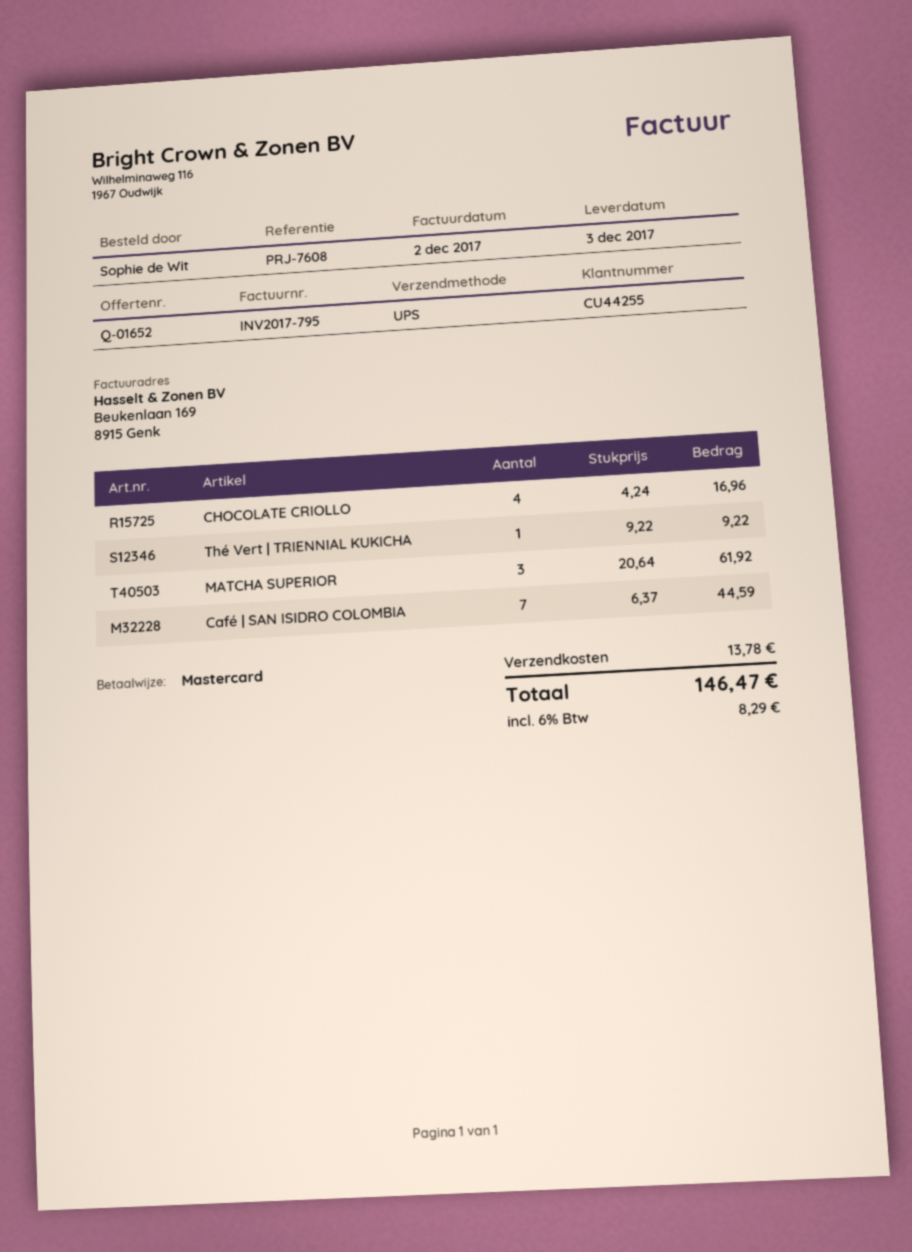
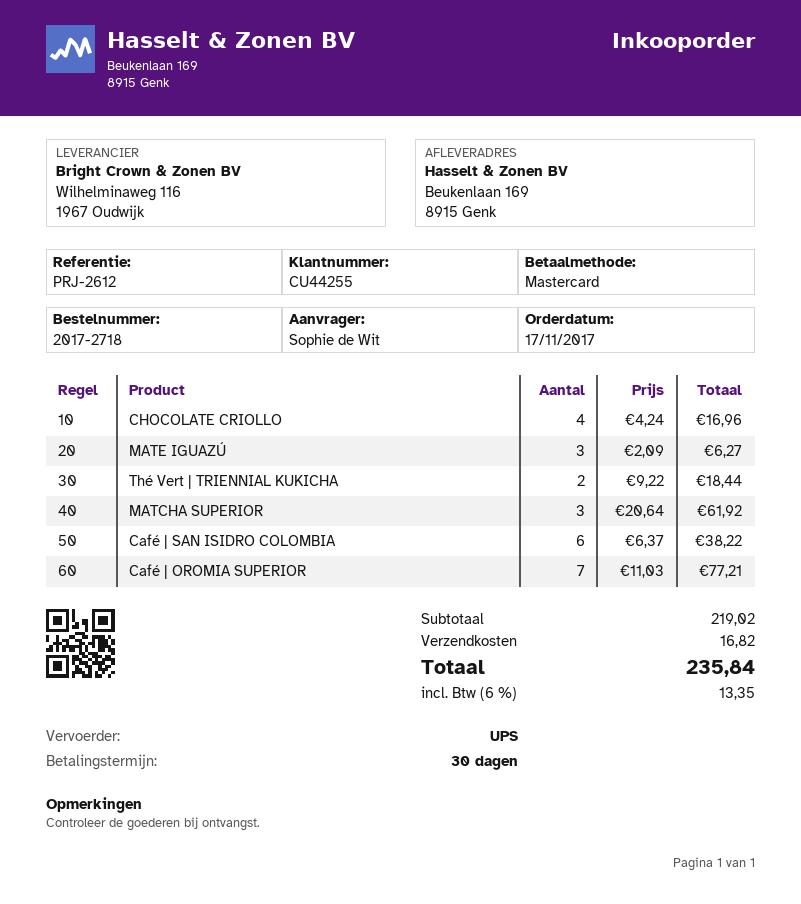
reference: PRJ-7608 -> PRJ-2612
Thé Vert | TRIENNIAL KUKICHA: 1 x 9.22 = 9.22 -> 2 x 9.22 = 18.44
Café | SAN ISIDRO COLOMBIA: 7 x 6.37 = 44.59 -> 6 x 6.37 = 38.22
MATE IGUAZÚ: none -> 3 x 2.09 = 6.27
Café | OROMIA SUPERIOR: none -> 7 x 11.03 = 77.21
shipping: 13.78 -> 16.82
tax: 6% = 8.29 -> 6% = 13.35
total: 146.47 -> 235.84

